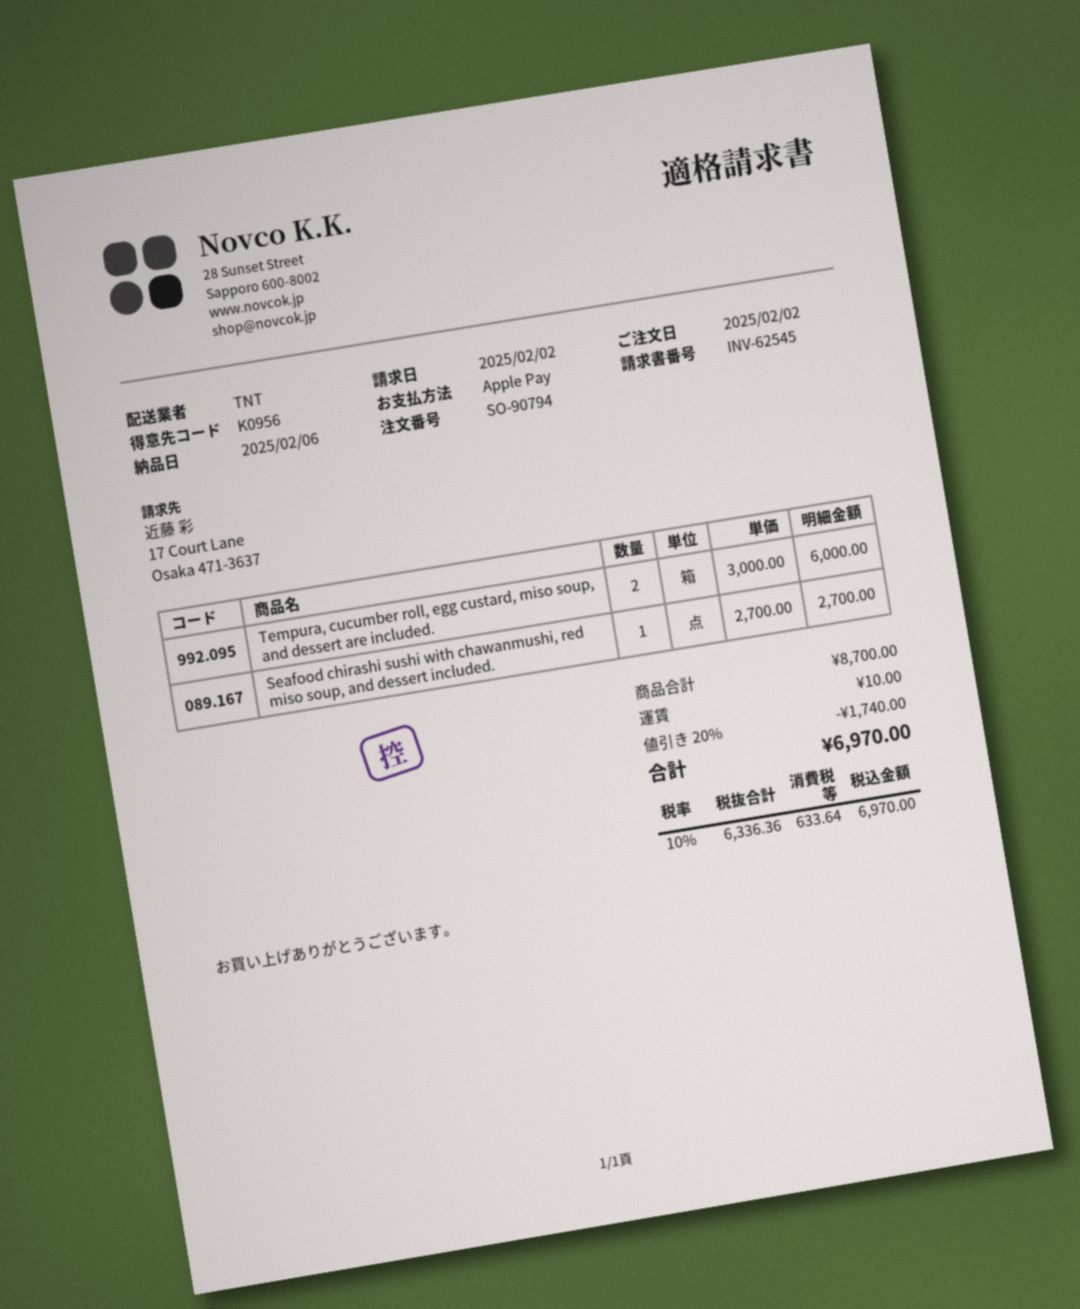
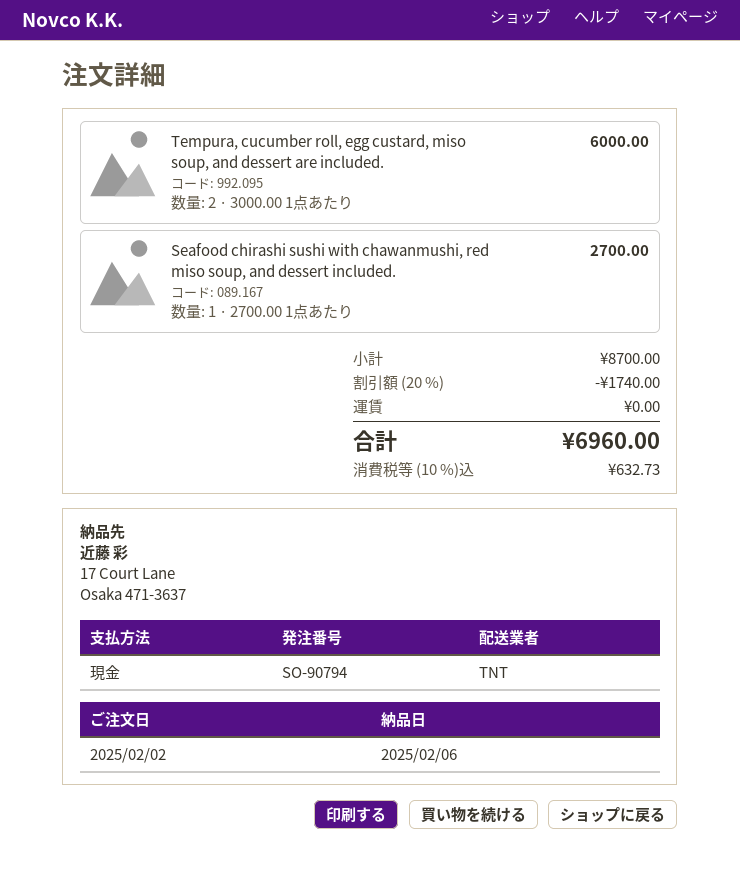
payment method: Apple Pay -> cash
shipping: 10.00 -> 0.00
tax: 10% = 633.64 -> 10% = 632.73
total: 6970.00 -> 6960.00

